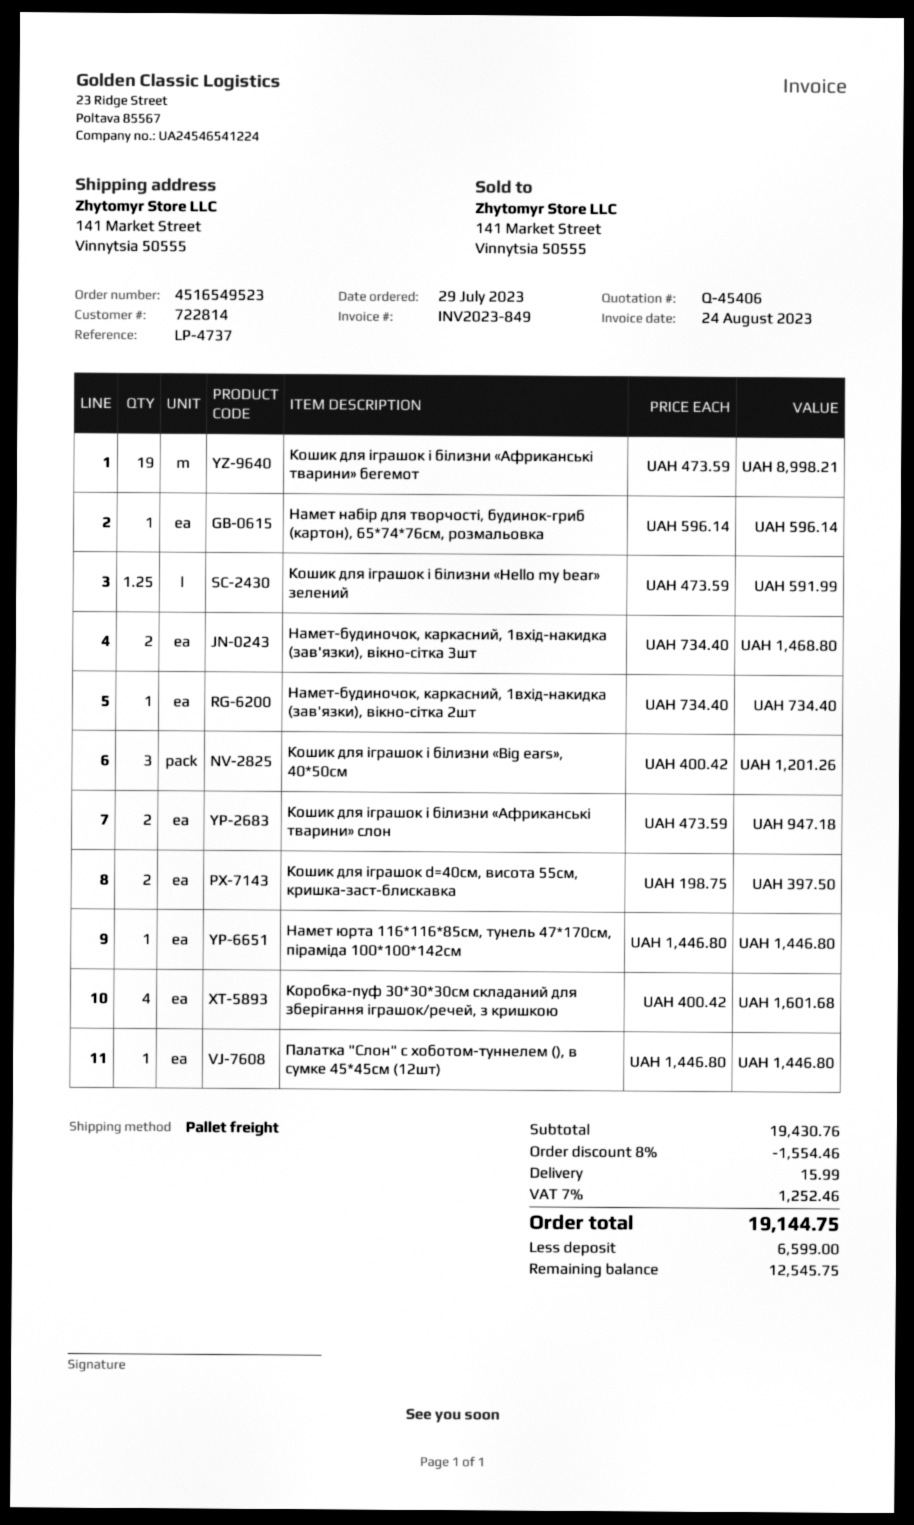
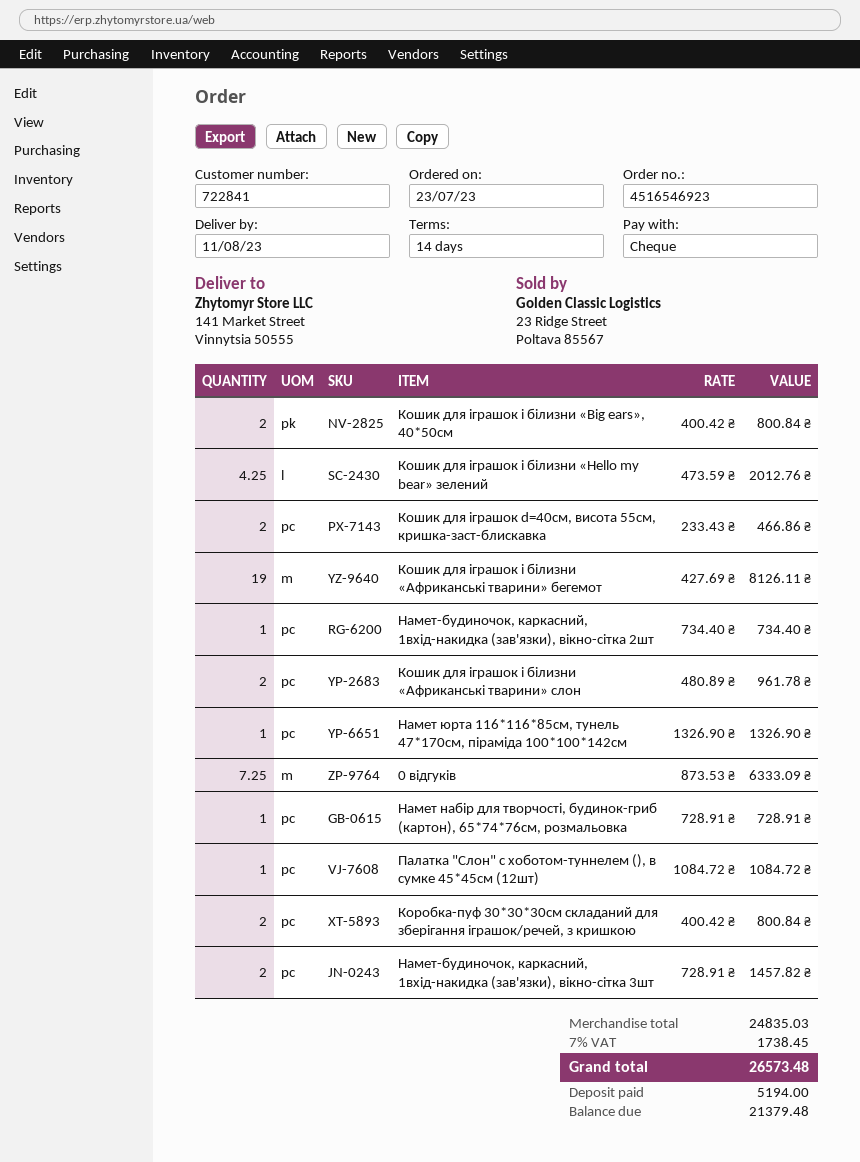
order number: 4516549523 -> 4516546923
order date: 2023-07-29 -> 2023-07-23
customer number: 722814 -> 722841
Кошик для іграшок і білизни «Африканські тварини» бегемот: 19 x 473.59 = 8998.21 -> 19 x 427.69 = 8126.11
Намет набір для творчості, будинок-гриб (картон), 65*74*76см, розмальовка: 1 x 596.14 = 596.14 -> 1 x 728.91 = 728.91
Кошик для іграшок і білизни «Hello my bear» зелений: 1.25 x 473.59 = 591.99 -> 4.25 x 473.59 = 2012.76
Намет-будиночок, каркасний, 1вхід-накидка (зав'язки), вікно-сітка 3шт: 2 x 734.40 = 1468.80 -> 2 x 728.91 = 1457.82
Кошик для іграшок і білизни «Big ears», 40*50см: 3 x 400.42 = 1201.26 -> 2 x 400.42 = 800.84
Кошик для іграшок і білизни «Африканські тварини» слон: 2 x 473.59 = 947.18 -> 2 x 480.89 = 961.78
Кошик для іграшок d=40см, висота 55см, кришка-заст-блискавка: 2 x 198.75 = 397.50 -> 2 x 233.43 = 466.86
Намет юрта 116*116*85см, тунель 47*170см, піраміда 100*100*142см: 1 x 1446.80 = 1446.80 -> 1 x 1326.90 = 1326.90
Коробка-пуф 30*30*30см складаний для зберігання іграшок/речей, з кришкою: 4 x 400.42 = 1601.68 -> 2 x 400.42 = 800.84
Палатка "Слон" с хоботом-туннелем (), в сумке 45*45см (12шт): 1 x 1446.80 = 1446.80 -> 1 x 1084.72 = 1084.72
0 відгуків: none -> 7.25 x 873.53 = 6333.09
subtotal: 19430.76 -> 24835.03
discount: 8% = 1554.46 -> none
shipping: 15.99 -> none
tax: 7% = 1252.46 -> 7% = 1738.45
total: 19144.75 -> 26573.48
deposit: 6599.00 -> 5194.00
balance: 12545.75 -> 21379.48

